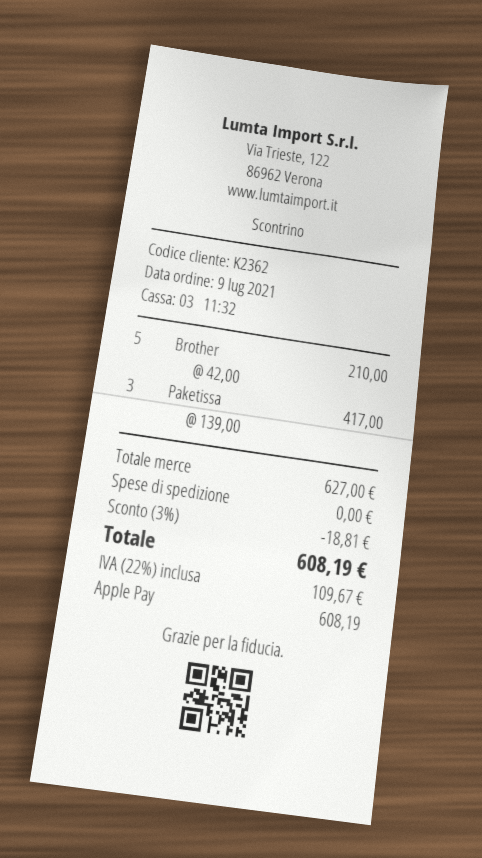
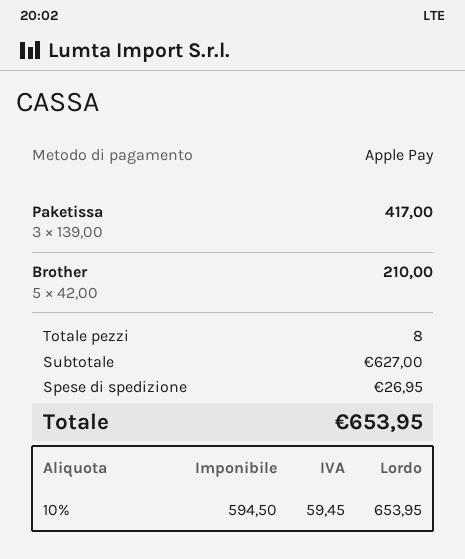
discount: 3% = 18.81 -> none
shipping: 0.00 -> 26.95
tax: 22% = 109.67 -> 10% = 59.45
total: 608.19 -> 653.95

